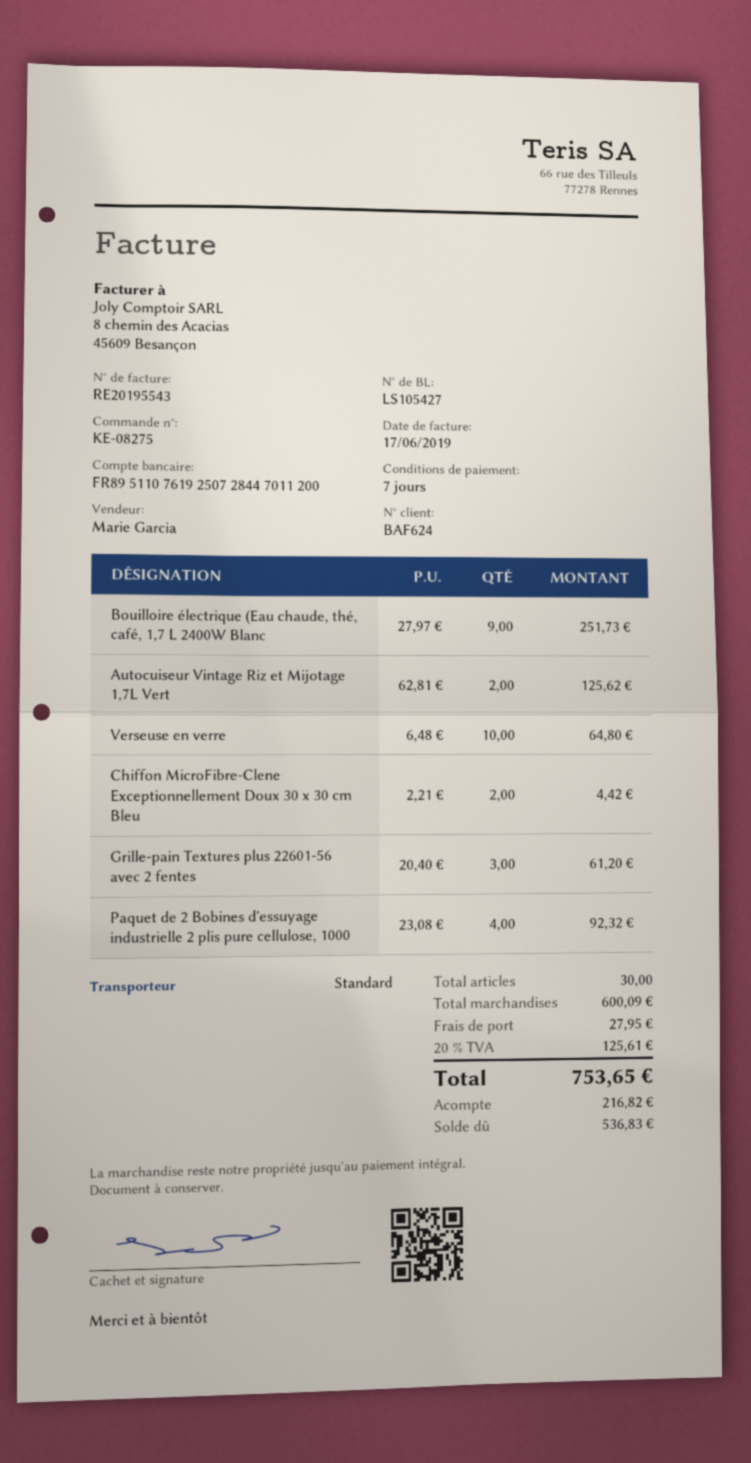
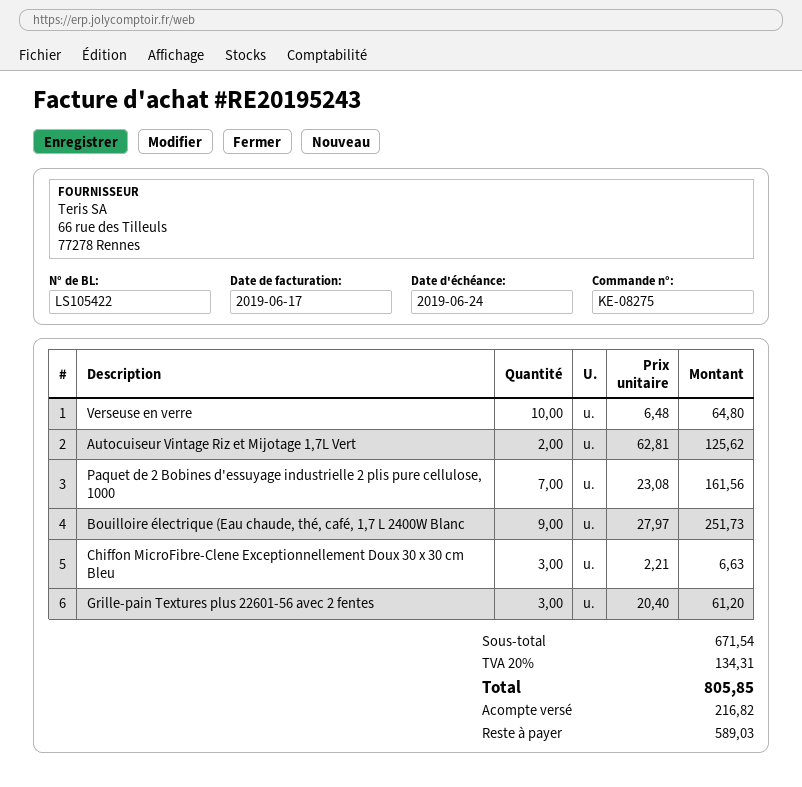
delivery note number: LS105427 -> LS105422
invoice number: RE20195543 -> RE20195243
Chiffon MicroFibre-Clene Exceptionnellement Doux 30 x 30 cm Bleu: 2 x 2.21 = 4.42 -> 3 x 2.21 = 6.63
Paquet de 2 Bobines d'essuyage industrielle 2 plis pure cellulose, 1000: 4 x 23.08 = 92.32 -> 7 x 23.08 = 161.56
subtotal: 600.09 -> 671.54
shipping: 27.95 -> none
tax: 20% = 125.61 -> 20% = 134.31
total: 753.65 -> 805.85
balance: 536.83 -> 589.03

